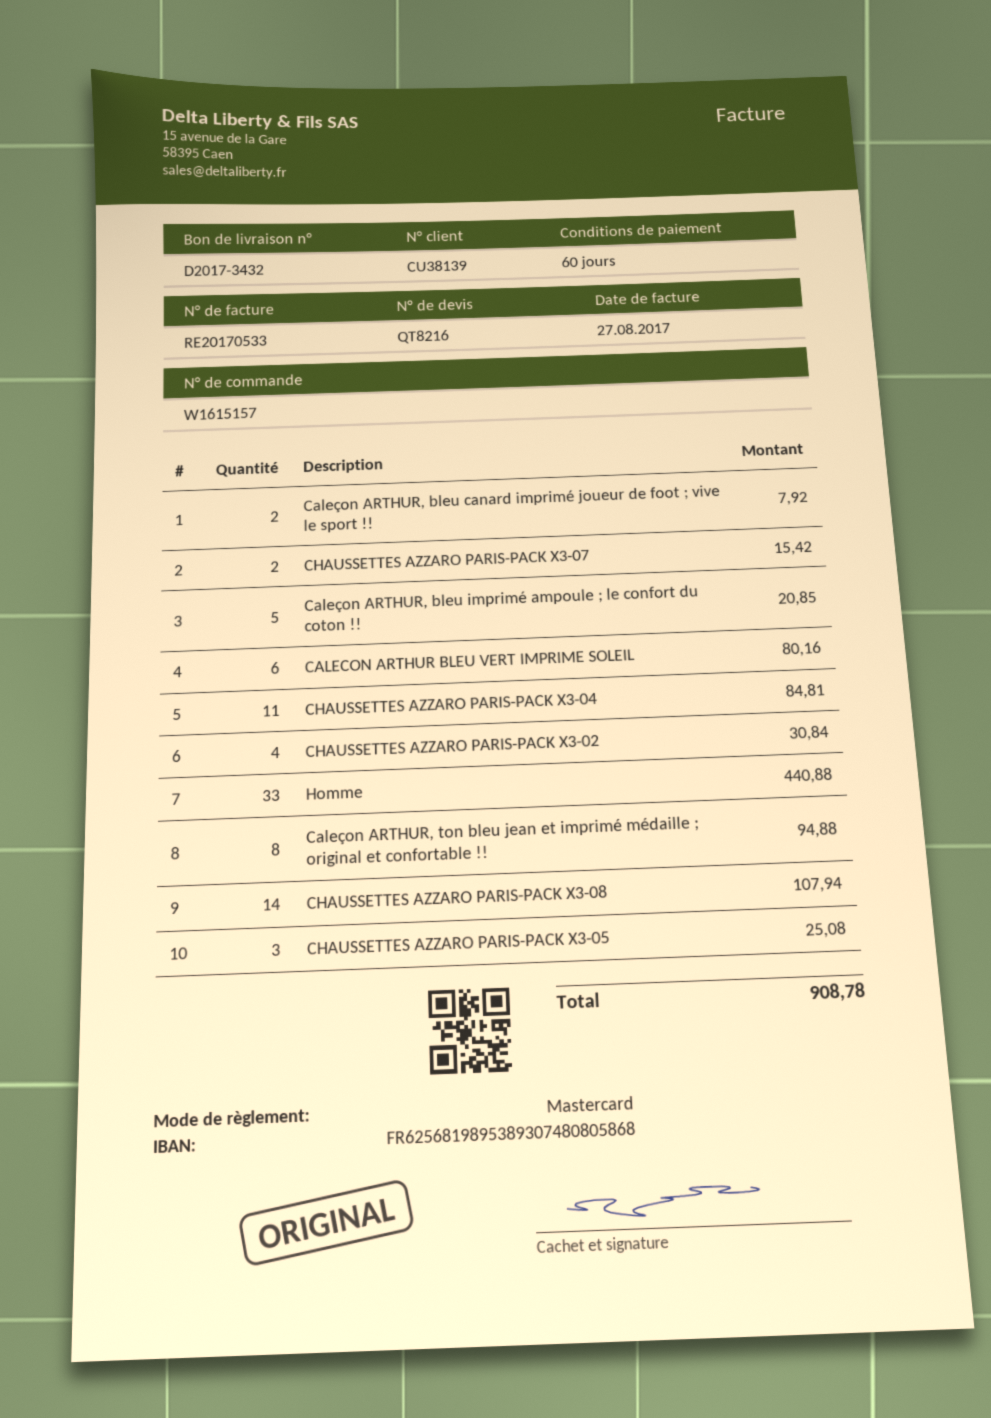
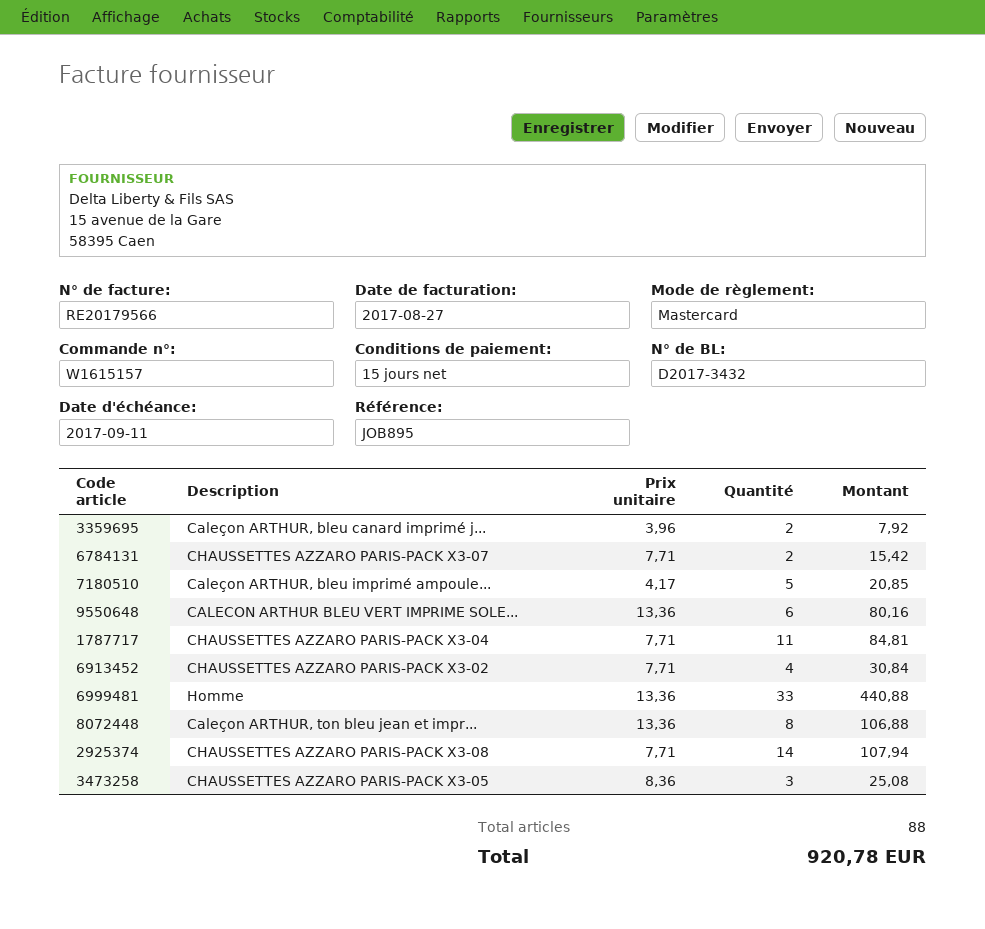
invoice number: RE20170533 -> RE20179566
payment terms: 60 days -> 15 days
Caleçon ARTHUR, ton bleu jean et imprimé médaille ; original et confortable !!: 8 for 94.88 -> 8 for 106.88
total: 908.78 -> 920.78

